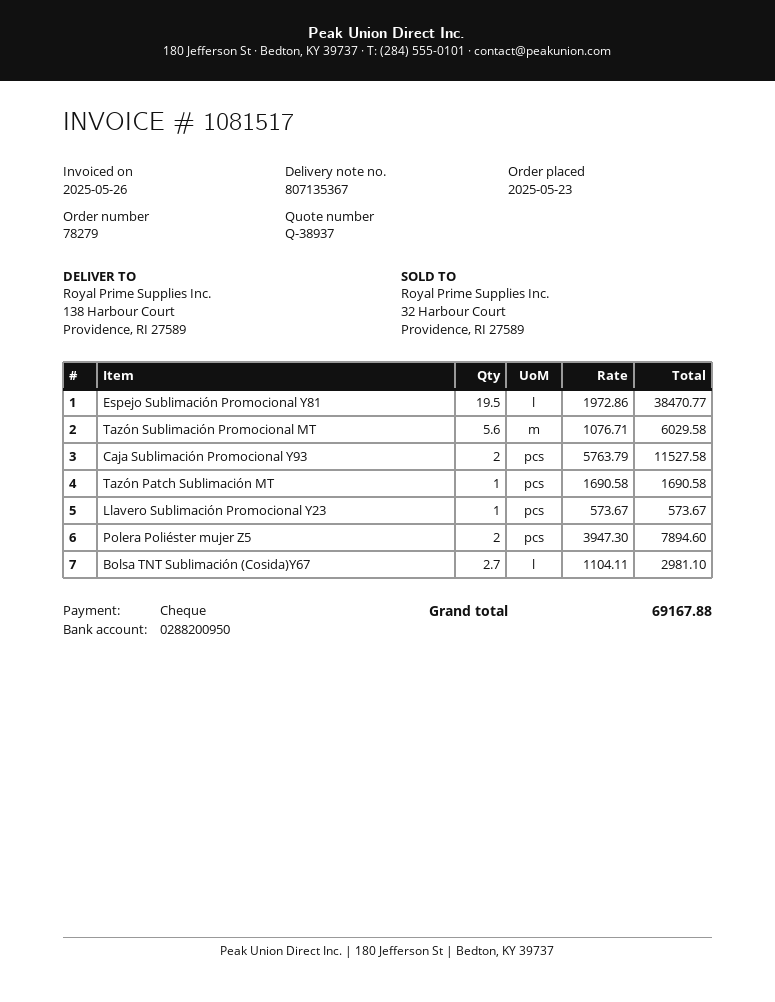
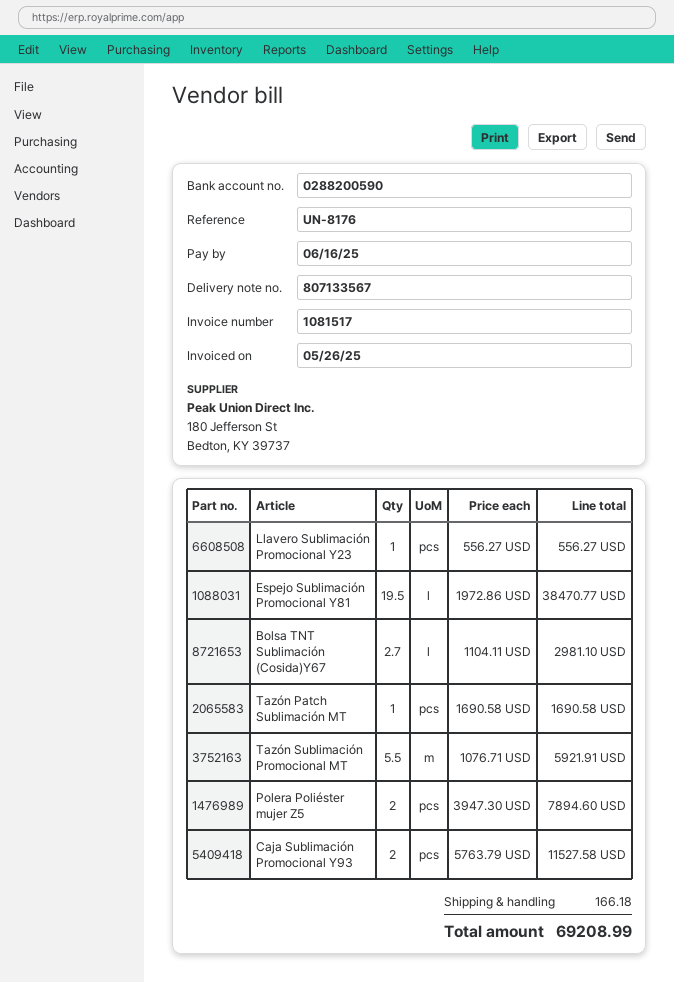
delivery note number: 807135367 -> 807133567
bank account: 0288200950 -> 0288200590
Tazón Sublimación Promocional MT: 5.6 x 1076.71 = 6029.58 -> 5.5 x 1076.71 = 5921.91
Llavero Sublimación Promocional Y23: 1 x 573.67 = 573.67 -> 1 x 556.27 = 556.27
shipping: none -> 166.18
total: 69167.88 -> 69208.99

